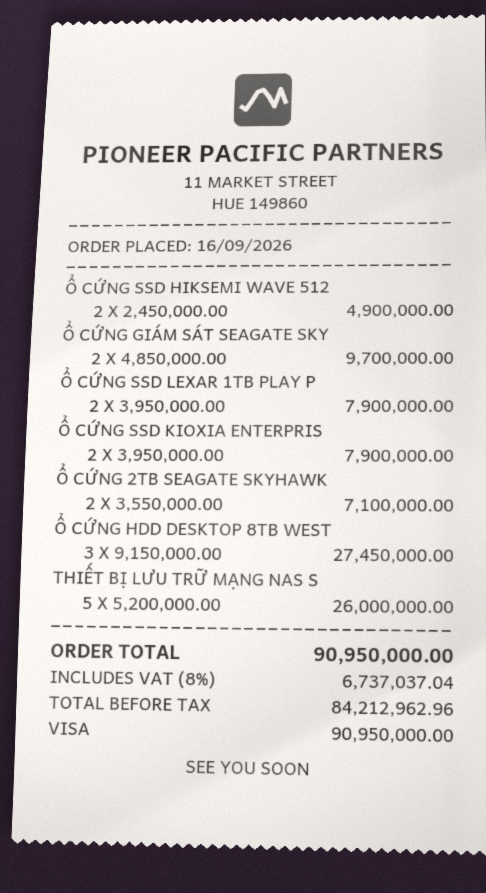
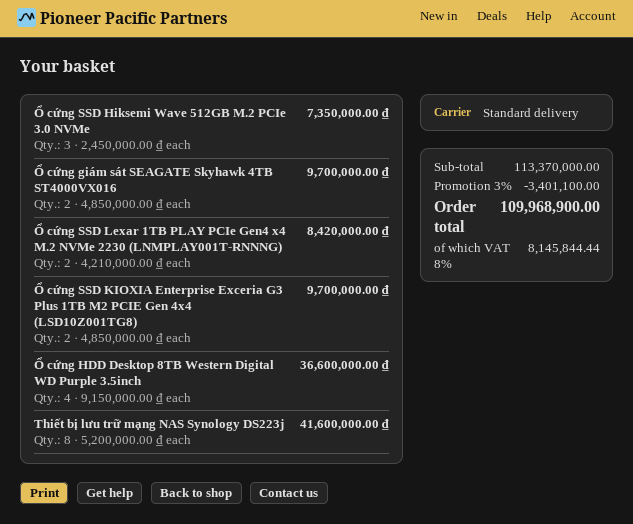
Ổ CỨNG SSD HIKSEMI WAVE 512: 2 x 2450000.00 = 4900000.00 -> 3 x 2450000.00 = 7350000.00
Ổ CỨNG SSD LEXAR 1TB PLAY P: 2 x 3950000.00 = 7900000.00 -> 2 x 4210000.00 = 8420000.00
Ổ CỨNG SSD KIOXIA ENTERPRIS: 2 x 3950000.00 = 7900000.00 -> 2 x 4850000.00 = 9700000.00
Ổ CỨNG 2TB SEAGATE SKYHAWK: 2 x 3550000.00 = 7100000.00 -> none
Ổ CỨNG HDD DESKTOP 8TB WEST: 3 x 9150000.00 = 27450000.00 -> 4 x 9150000.00 = 36600000.00
THIẾT BỊ LƯU TRỮ MẠNG NAS S: 5 x 5200000.00 = 26000000.00 -> 8 x 5200000.00 = 41600000.00
discount: none -> 3% = 3401100.00
tax: 8% = 6737037.04 -> 8% = 8145844.44
total: 90950000.00 -> 109968900.00

